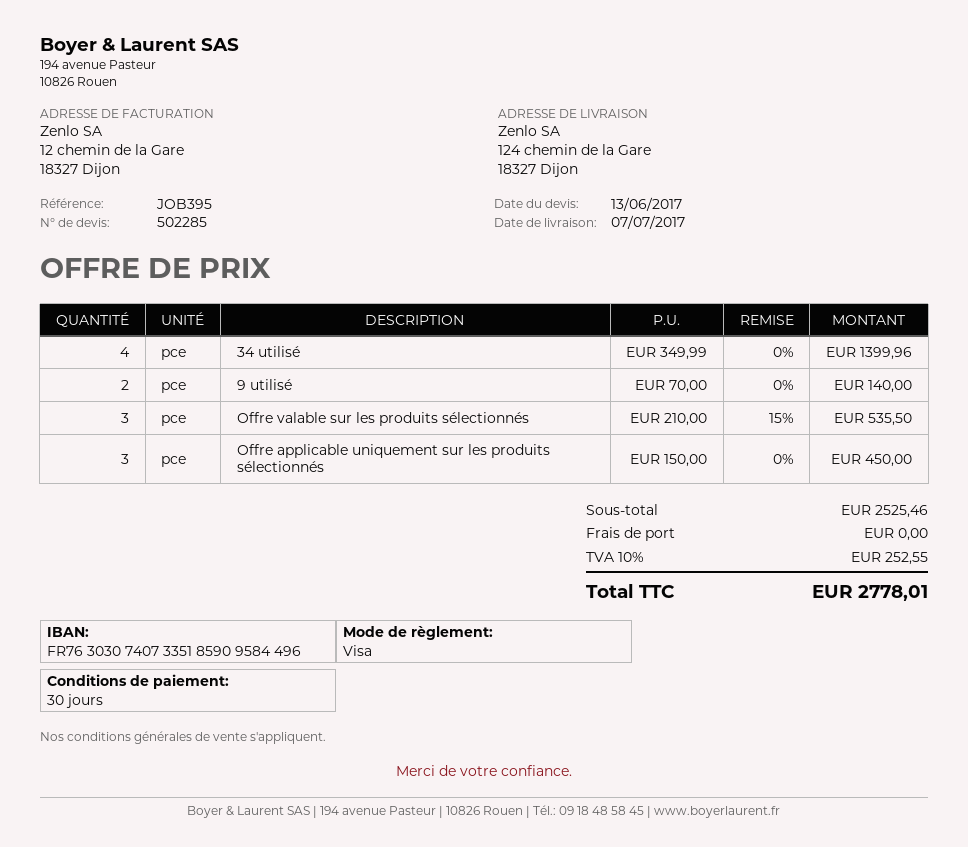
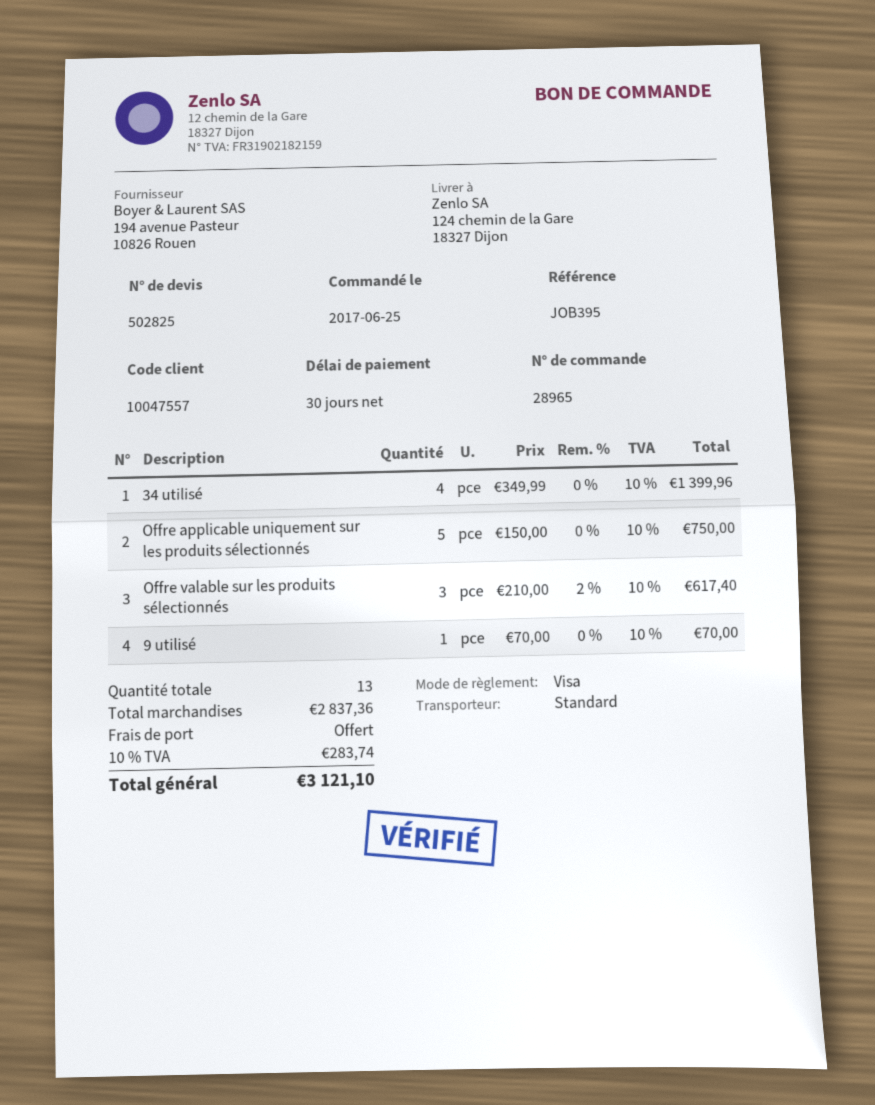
quote number: 502285 -> 502825
9 utilisé: 2 x 70.00 = 140.00 -> 1 x 70.00 = 70.00
Offre valable sur les produits sélectionnés: 3 x 210.00 - 15% = 535.50 -> 3 x 210.00 - 2% = 617.40
Offre applicable uniquement sur les produits sélectionnés: 3 x 150.00 = 450.00 -> 5 x 150.00 = 750.00
subtotal: 2525.46 -> 2837.36
tax: 10% = 252.55 -> 10% = 283.74
total: 2778.01 -> 3121.10

